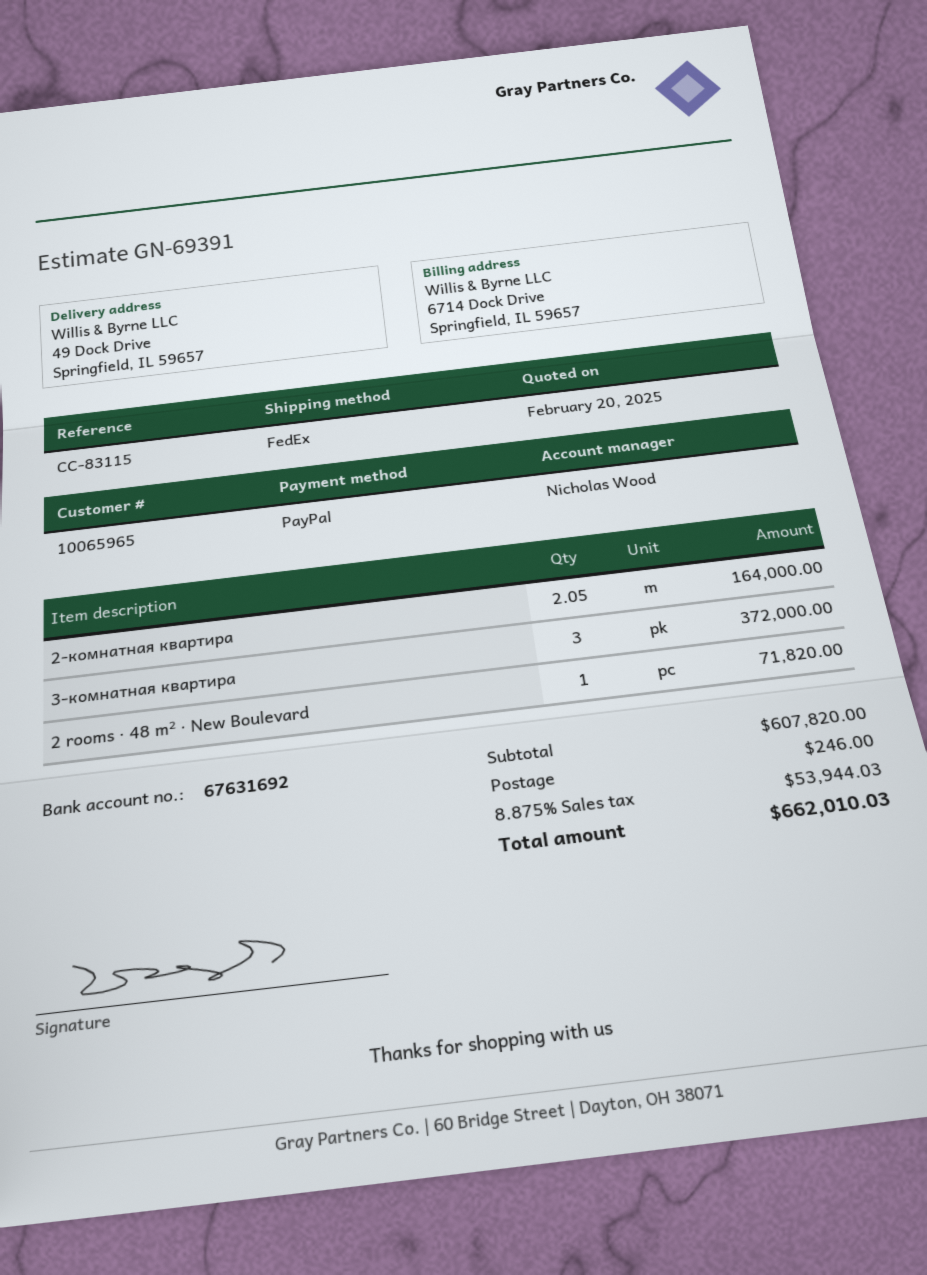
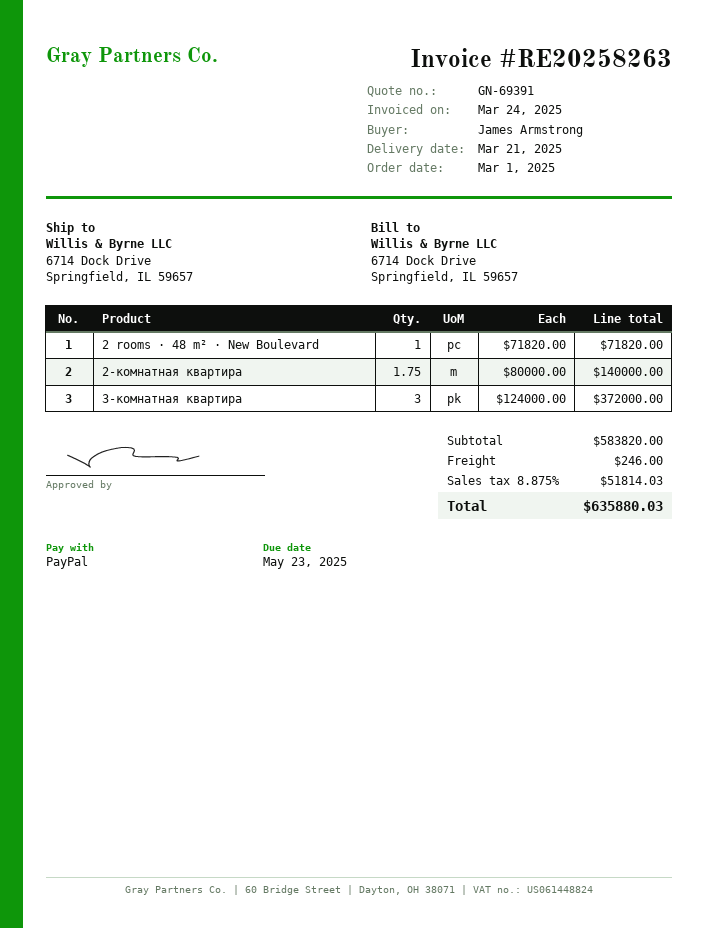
ship to: 49 Dock Drive, Springfield, IL 59657 -> 6714 Dock Drive, Springfield, IL 59657
2-комнатная квартира: 2.05 for 164000.00 -> 1.75 for 140000.00
subtotal: 607820.00 -> 583820.00
tax: 8.875% = 53944.03 -> 8.875% = 51814.03
total: 662010.03 -> 635880.03

